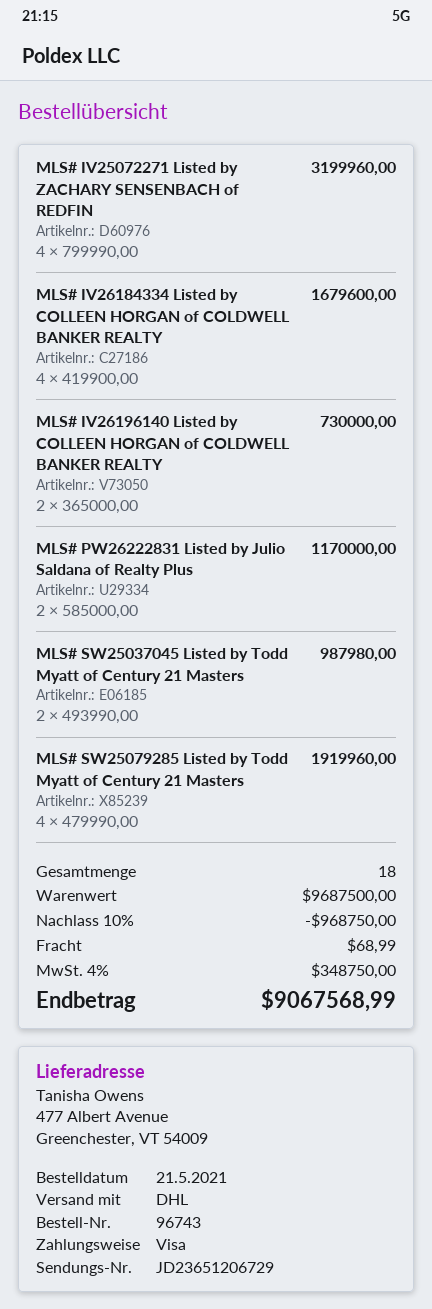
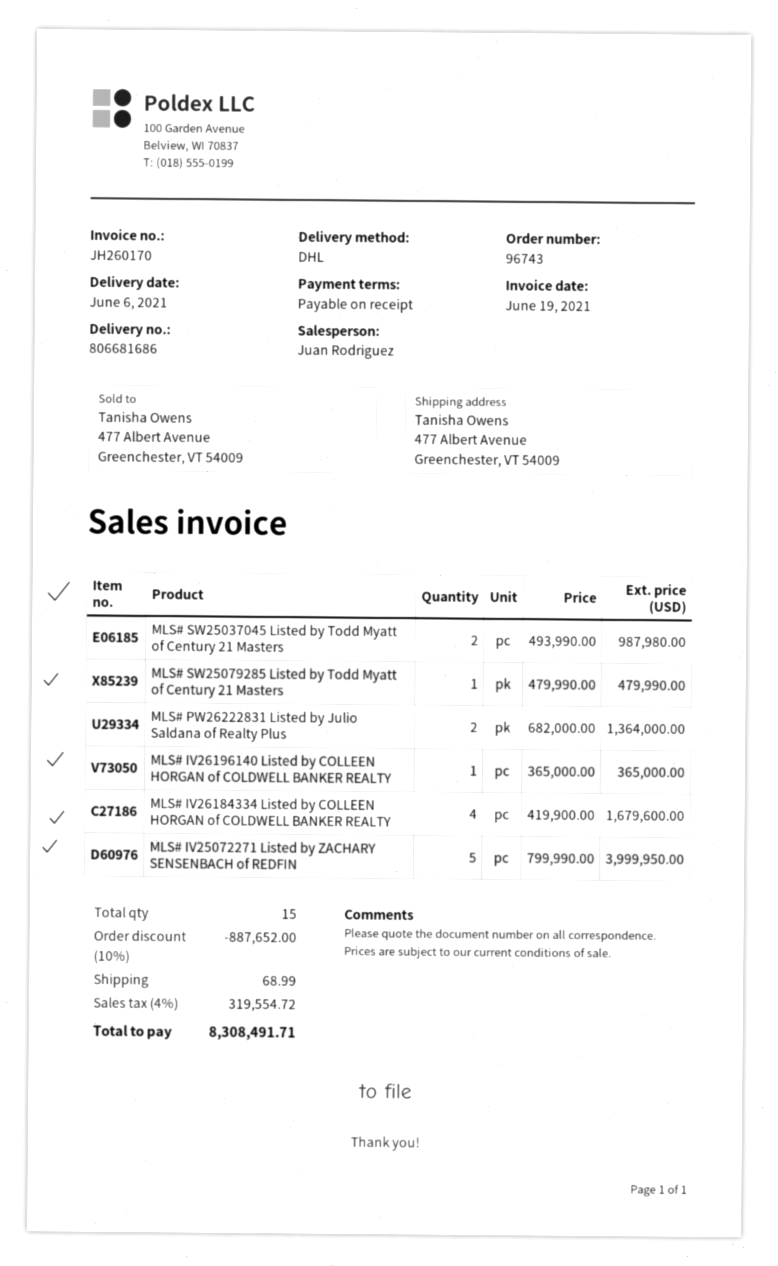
MLS# IV25072271 Listed by ZACHARY SENSENBACH of REDFIN: 4 x 799990.00 = 3199960.00 -> 5 x 799990.00 = 3999950.00
MLS# IV26196140 Listed by COLLEEN HORGAN of COLDWELL BANKER REALTY: 2 x 365000.00 = 730000.00 -> 1 x 365000.00 = 365000.00
MLS# PW26222831 Listed by Julio Saldana of Realty Plus: 2 x 585000.00 = 1170000.00 -> 2 x 682000.00 = 1364000.00
MLS# SW25079285 Listed by Todd Myatt of Century 21 Masters: 4 x 479990.00 = 1919960.00 -> 1 x 479990.00 = 479990.00
total quantity: 18 -> 15
discount: 10% = 968750.00 -> 10% = 887652.00
tax: 4% = 348750.00 -> 4% = 319554.72
total: 9067568.99 -> 8308491.71

